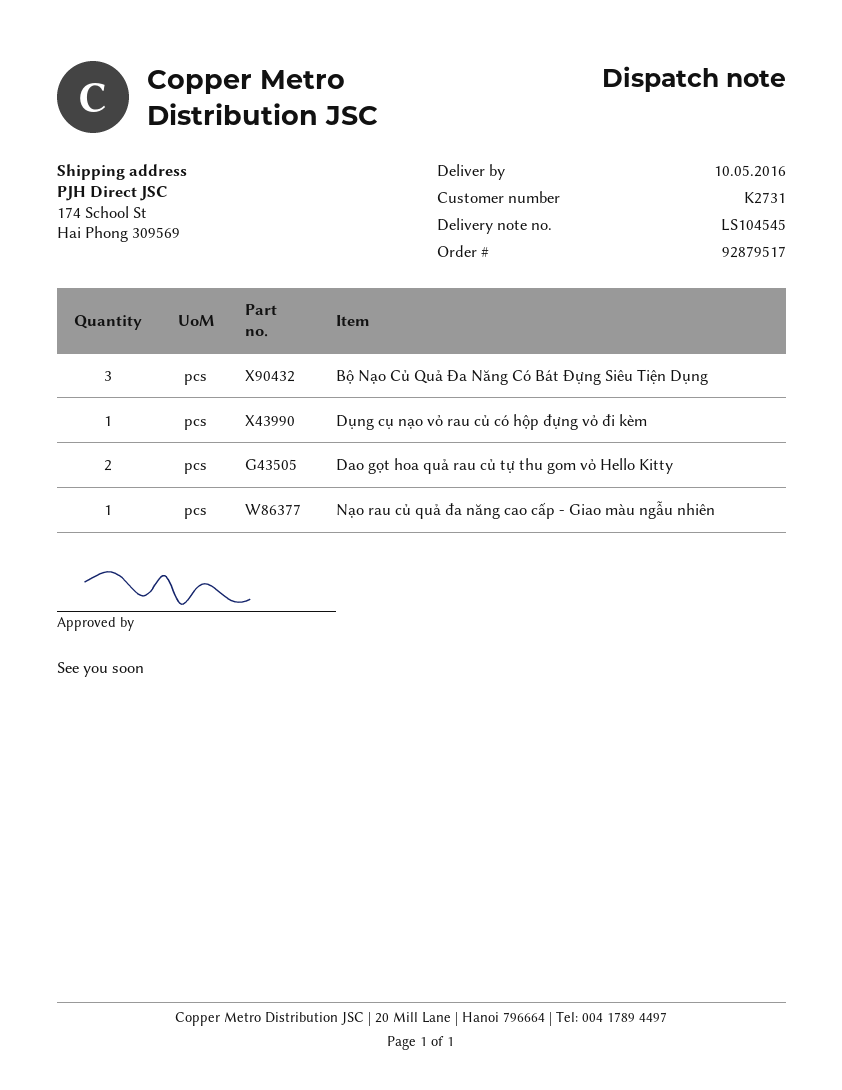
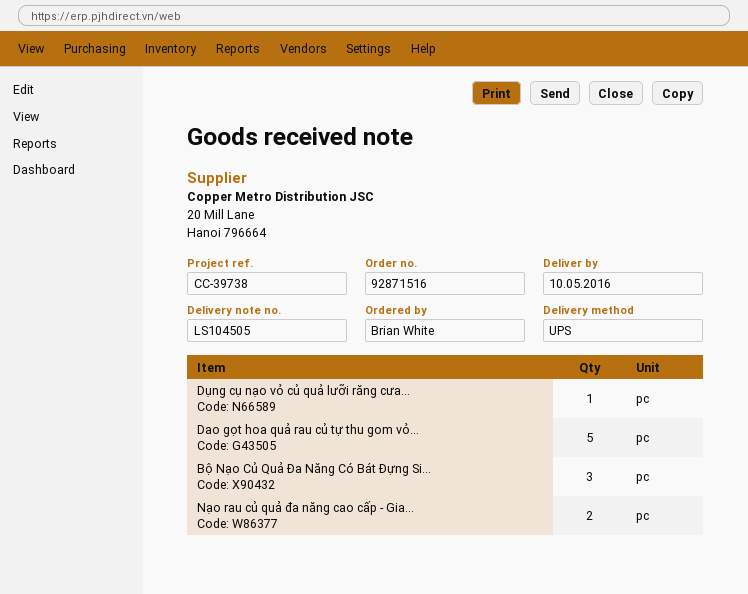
order number: 92879517 -> 92871516
delivery note number: LS104545 -> LS104505
Dụng cụ nạo vỏ rau củ có hộp đựng vỏ đi kèm: 1 -> none
Dao gọt hoa quả rau củ tự thu gom vỏ Hello Kitty: 2 -> 5
Nạo rau củ quả đa năng cao cấp - Giao màu ngẫu nhiên: 1 -> 2
Dụng cụ nạo vỏ củ quả lưỡi răng cưa...: none -> 1

